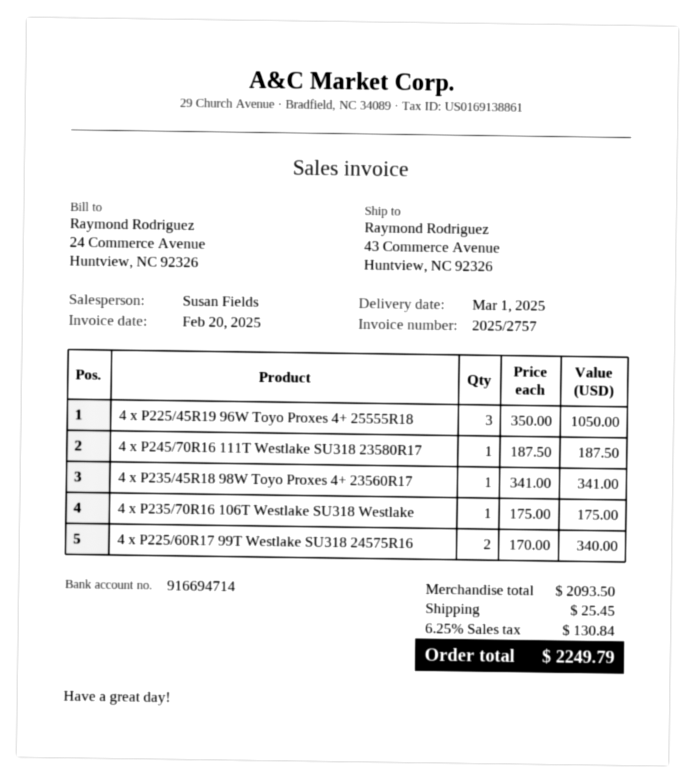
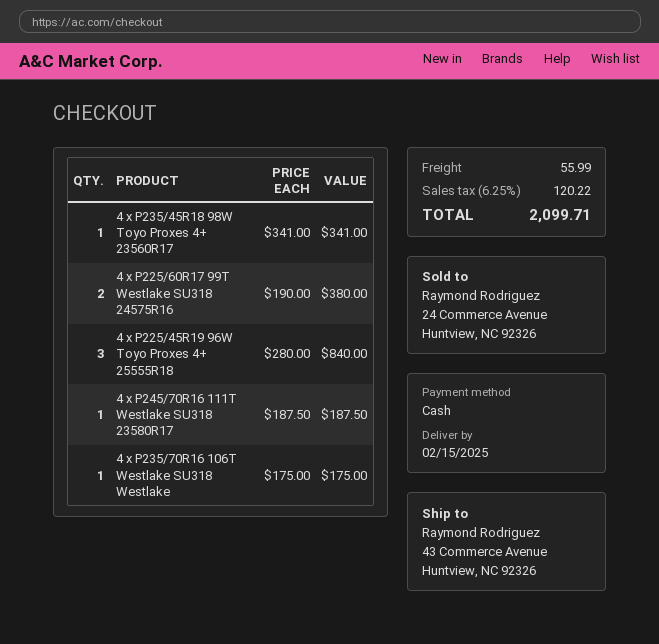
delivery date: 2025-03-01 -> 2025-02-15
4 x P225/45R19 96W Toyo Proxes 4+ 25555R18: 3 x 350.00 = 1050.00 -> 3 x 280.00 = 840.00
4 x P225/60R17 99T Westlake SU318 24575R16: 2 x 170.00 = 340.00 -> 2 x 190.00 = 380.00
shipping: 25.45 -> 55.99
tax: 6.25% = 130.84 -> 6.25% = 120.22
total: 2249.79 -> 2099.71

